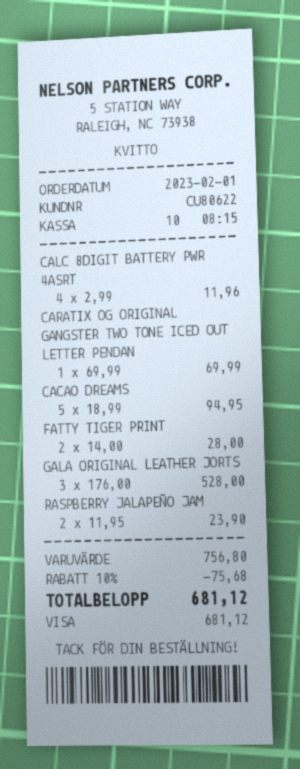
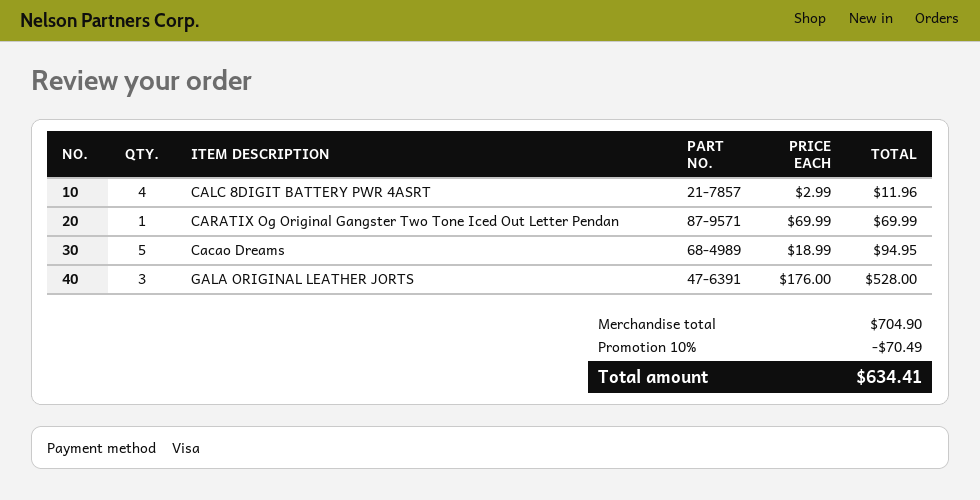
FATTY TIGER PRINT: 2 x 14.00 = 28.00 -> none
RASPBERRY JALAPEÑO JAM: 2 x 11.95 = 23.90 -> none
subtotal: 756.80 -> 704.90
discount: 10% = 75.68 -> 10% = 70.49
total: 681.12 -> 634.41

